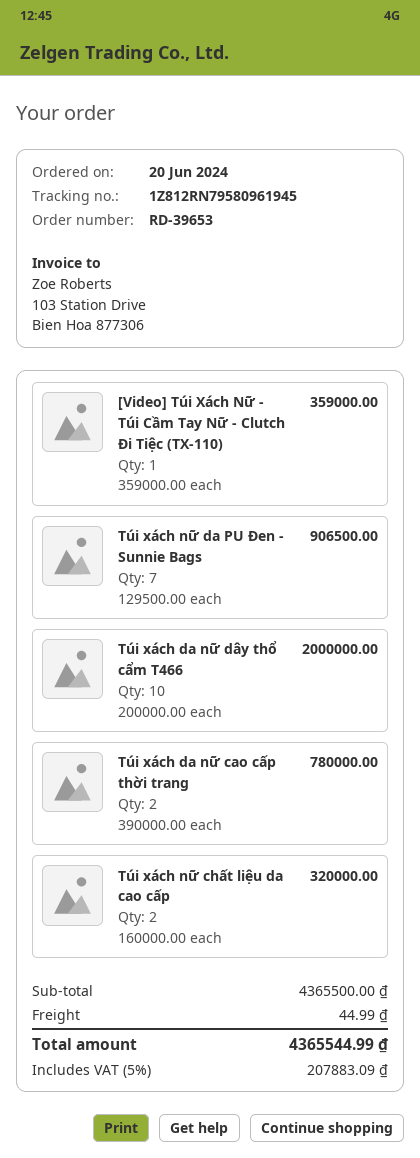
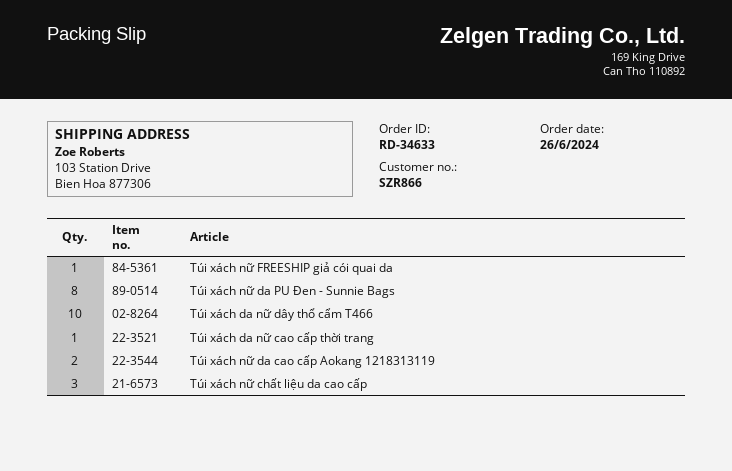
order number: RD-39653 -> RD-34633
order date: 2024-06-20 -> 2024-06-26
[Video] Túi Xách Nữ - Túi Cầm Tay Nữ - Clutch Đi Tiệc (TX-110): 1 -> none
Túi xách nữ da PU Đen - Sunnie Bags: 7 -> 8
Túi xách da nữ cao cấp thời trang: 2 -> 1
Túi xách nữ chất liệu da cao cấp: 2 -> 3
Túi xách nữ FREESHIP giả cói quai da: none -> 1
Túi xách nữ da cao cấp Aokang 1218313119: none -> 2

